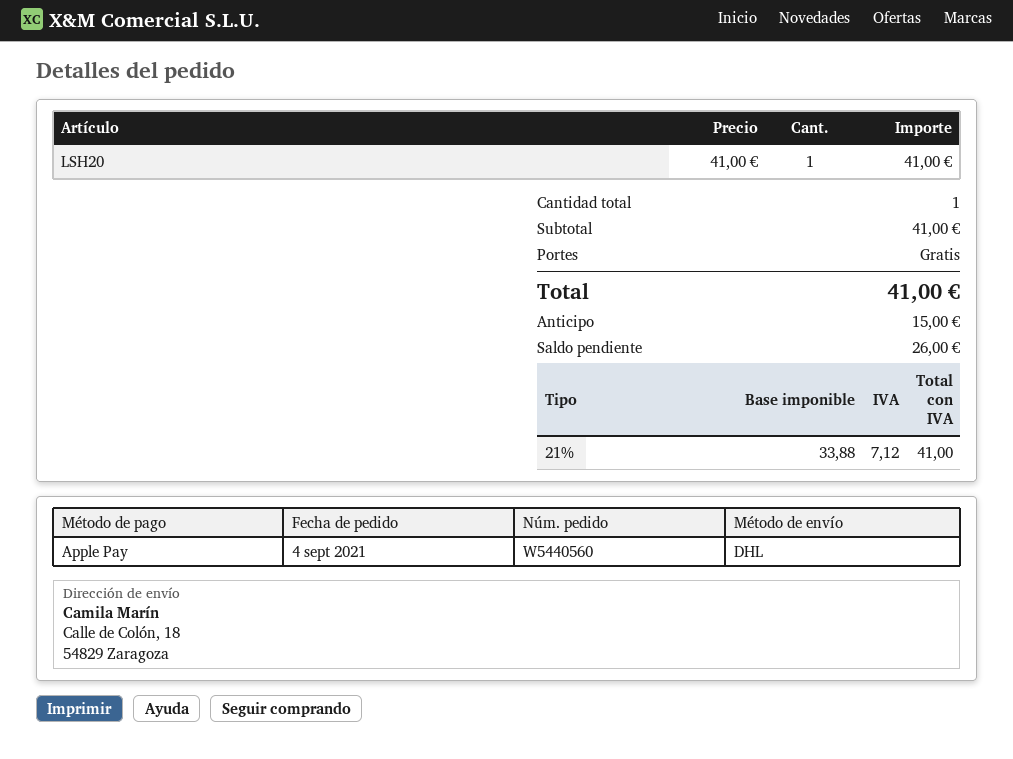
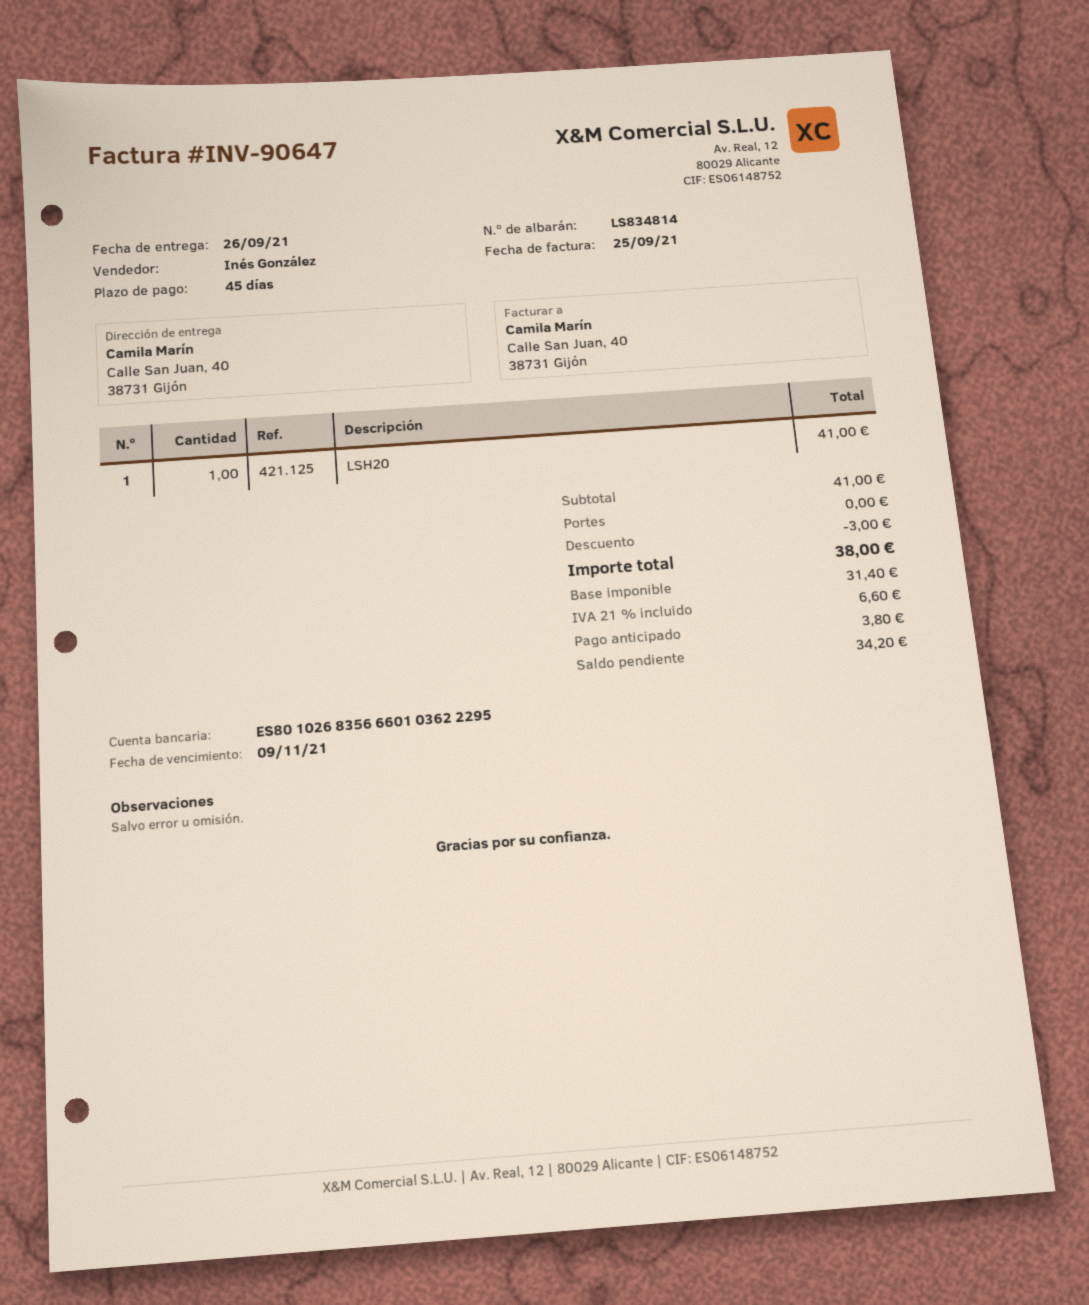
ship to: Calle de Colón, 18, 54829 Zaragoza -> Calle San Juan, 40, 38731 Gijón
discount: none -> 3.00
net: 33.88 -> 31.40
tax: 21% = 7.12 -> 21% = 6.60
total: 41.00 -> 38.00
deposit: 15.00 -> 3.80
balance: 26.00 -> 34.20

